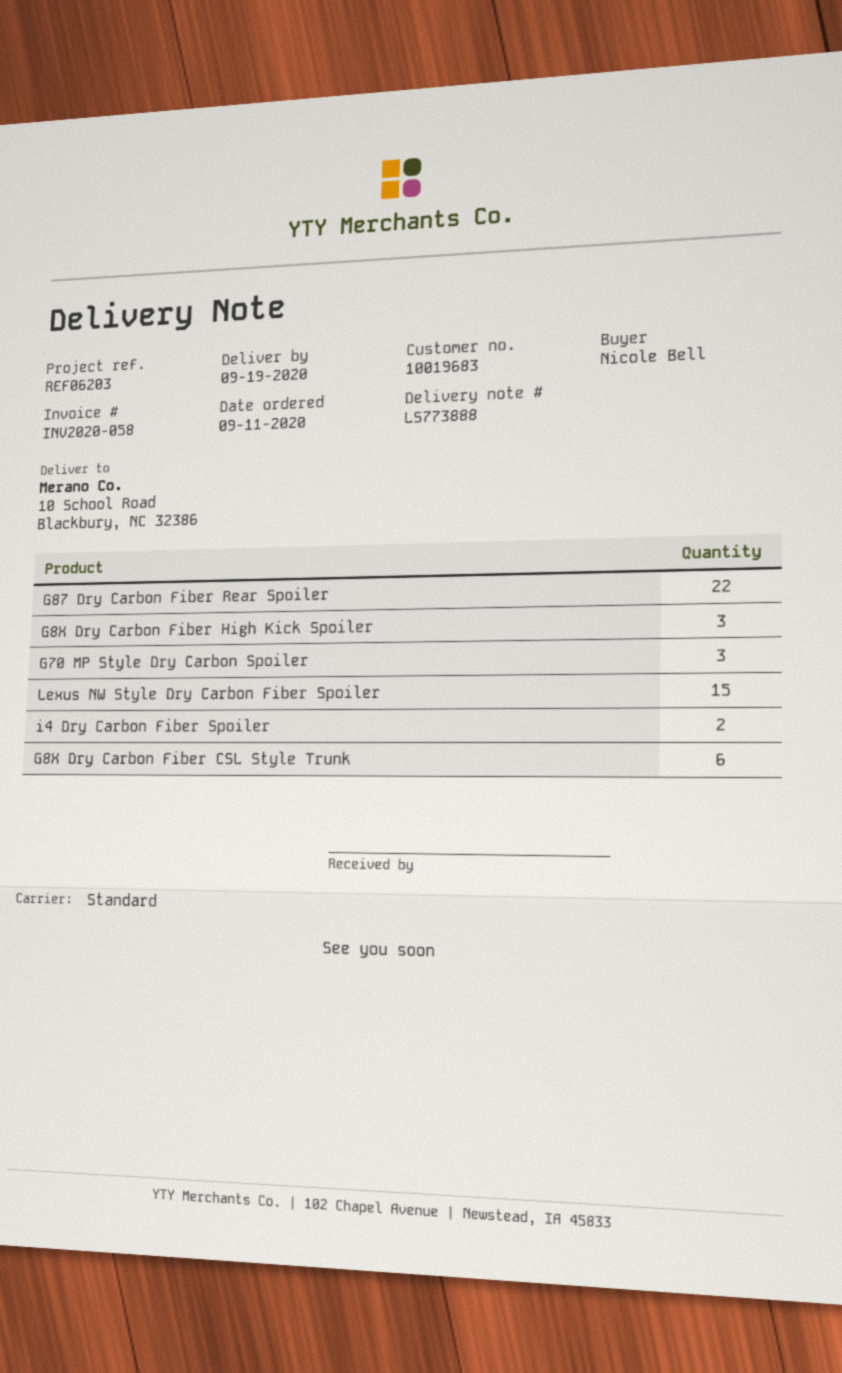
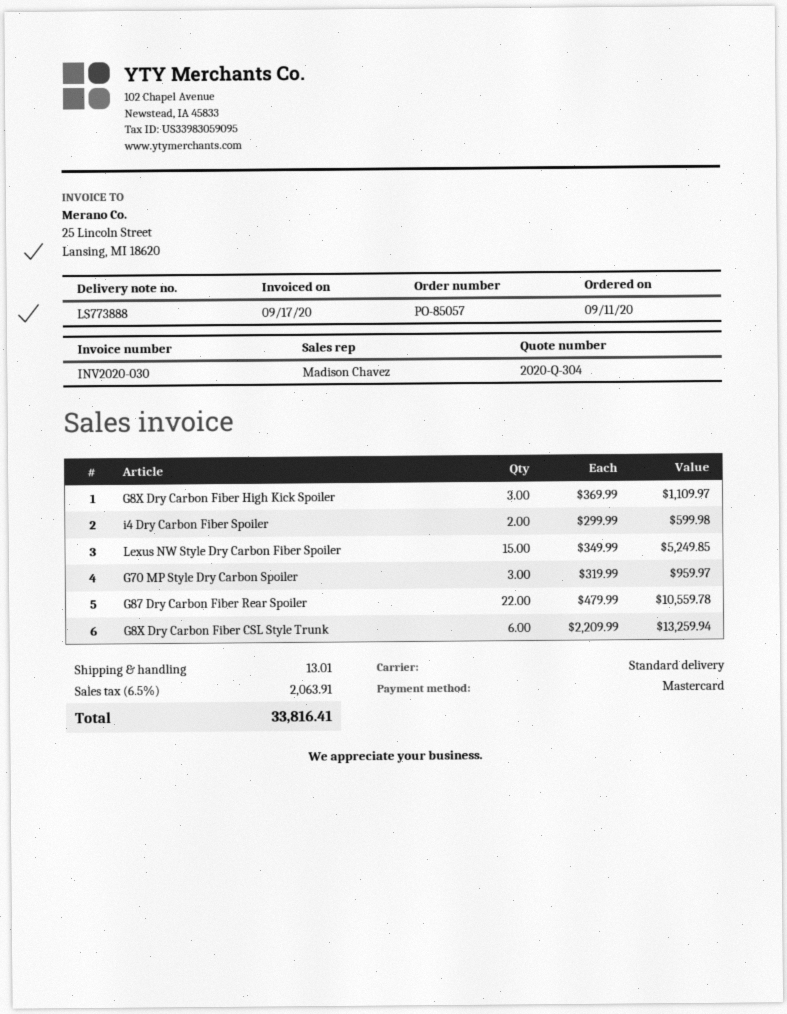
invoice number: INV2020-058 -> INV2020-030

